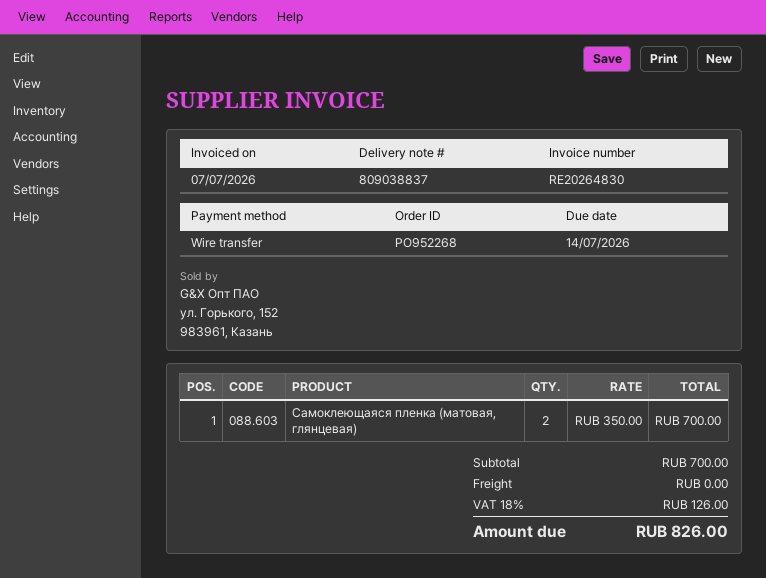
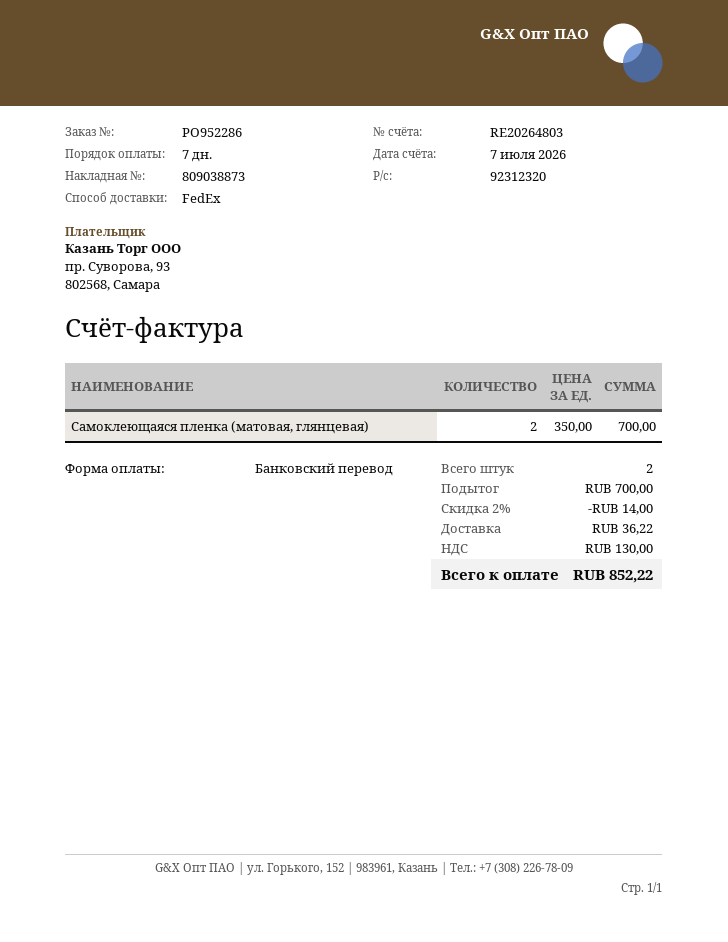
order number: PO952268 -> PO952286
delivery note number: 809038837 -> 809038873
invoice number: RE20264830 -> RE20264803
discount: none -> 2% = 14.00
shipping: 0.00 -> 36.22
tax: 126.00 -> 130.00
total: 826.00 -> 852.22

